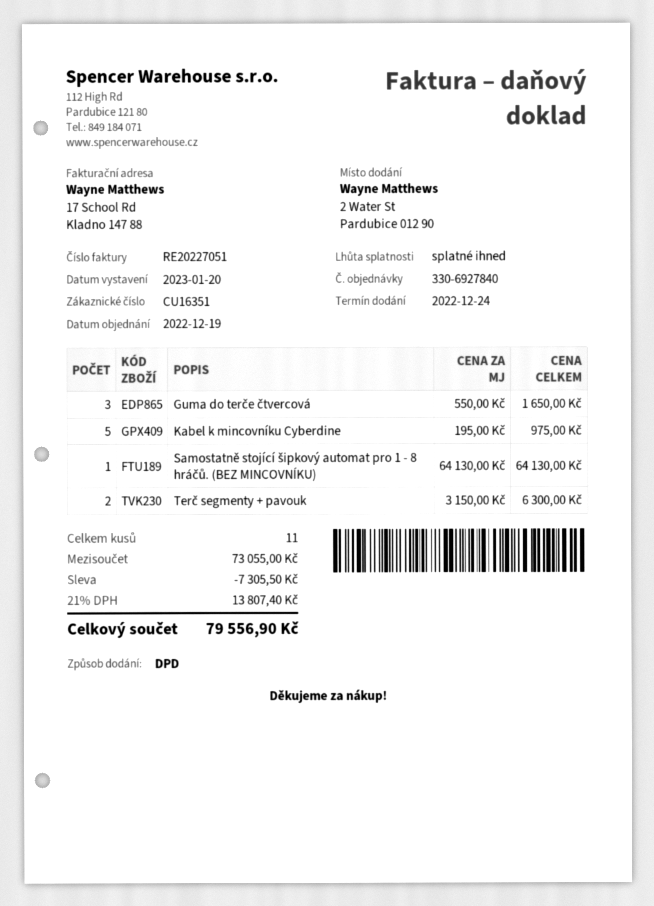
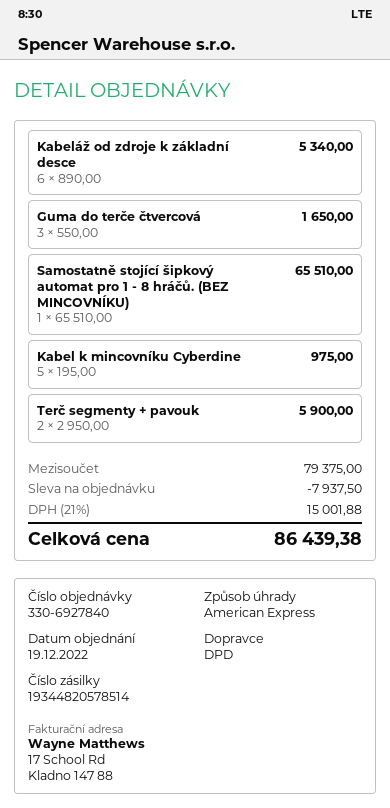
Samostatně stojící šipkový automat pro 1 - 8 hráčů. (BEZ MINCOVNÍKU): 1 x 64130.00 = 64130.00 -> 1 x 65510.00 = 65510.00
Terč segmenty + pavouk: 2 x 3150.00 = 6300.00 -> 2 x 2950.00 = 5900.00
Kabeláž od zdroje k základní desce: none -> 6 x 890.00 = 5340.00
subtotal: 73055.00 -> 79375.00
discount: 7305.50 -> 7937.50
tax: 21% = 13807.40 -> 21% = 15001.88
total: 79556.90 -> 86439.38

